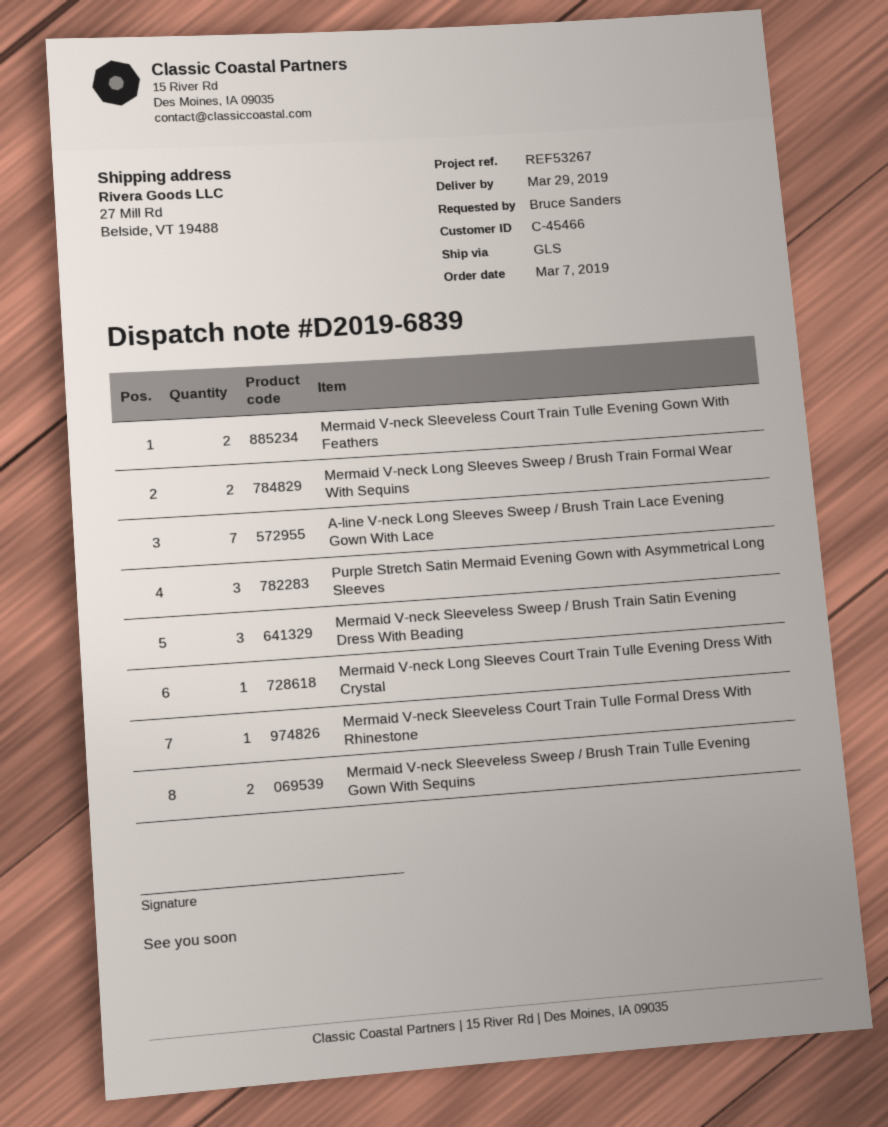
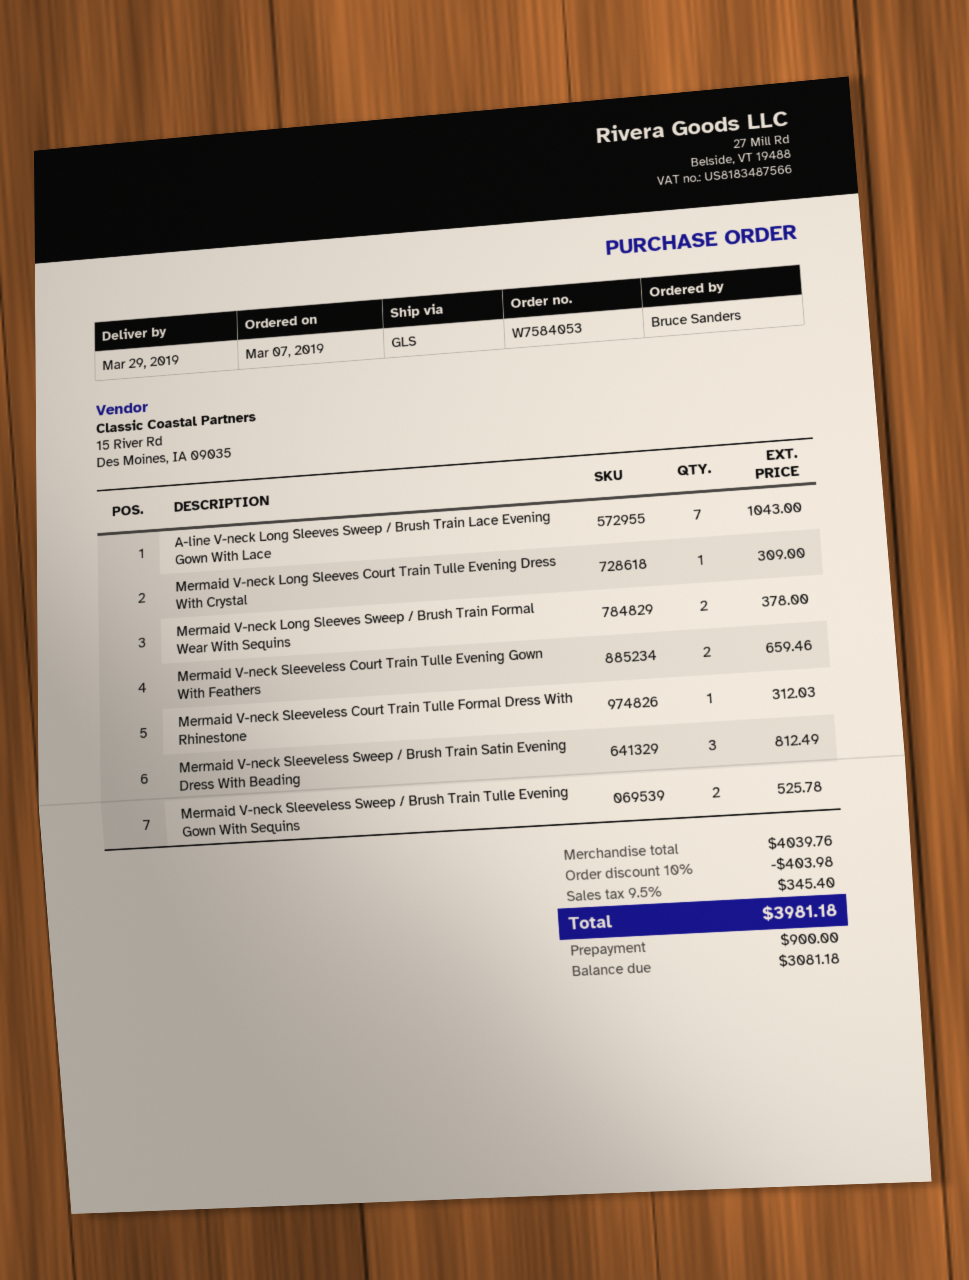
Purple Stretch Satin Mermaid Evening Gown with Asymmetrical Long Sleeves: 3 -> none

